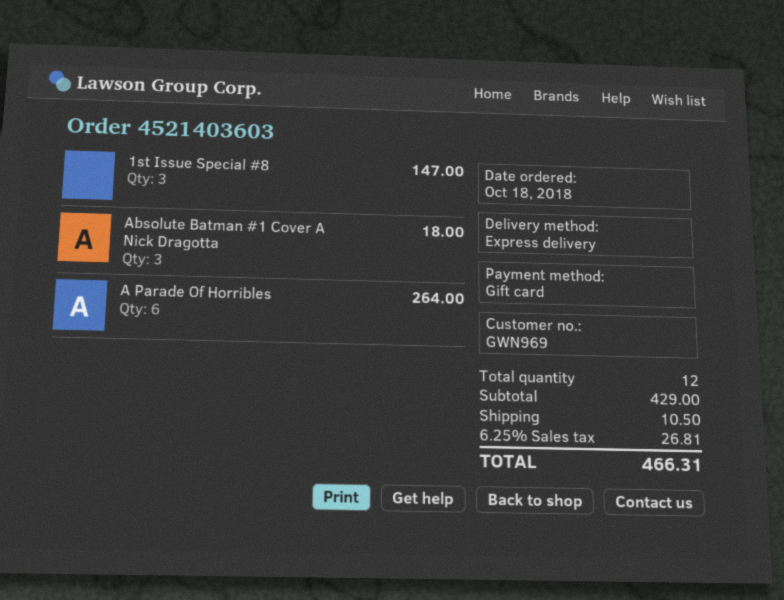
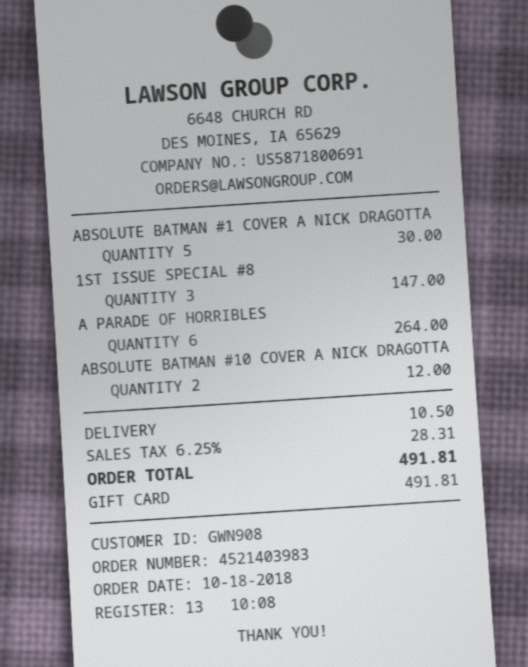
order number: 4521403603 -> 4521403983
customer number: GWN969 -> GWN908
Absolute Batman #1 Cover A Nick Dragotta: 3 for 18.00 -> 5 for 30.00
ABSOLUTE BATMAN #10 COVER A NICK DRAGOTTA: none -> 2 for 12.00
tax: 6.25% = 26.81 -> 6.25% = 28.31
total: 466.31 -> 491.81

